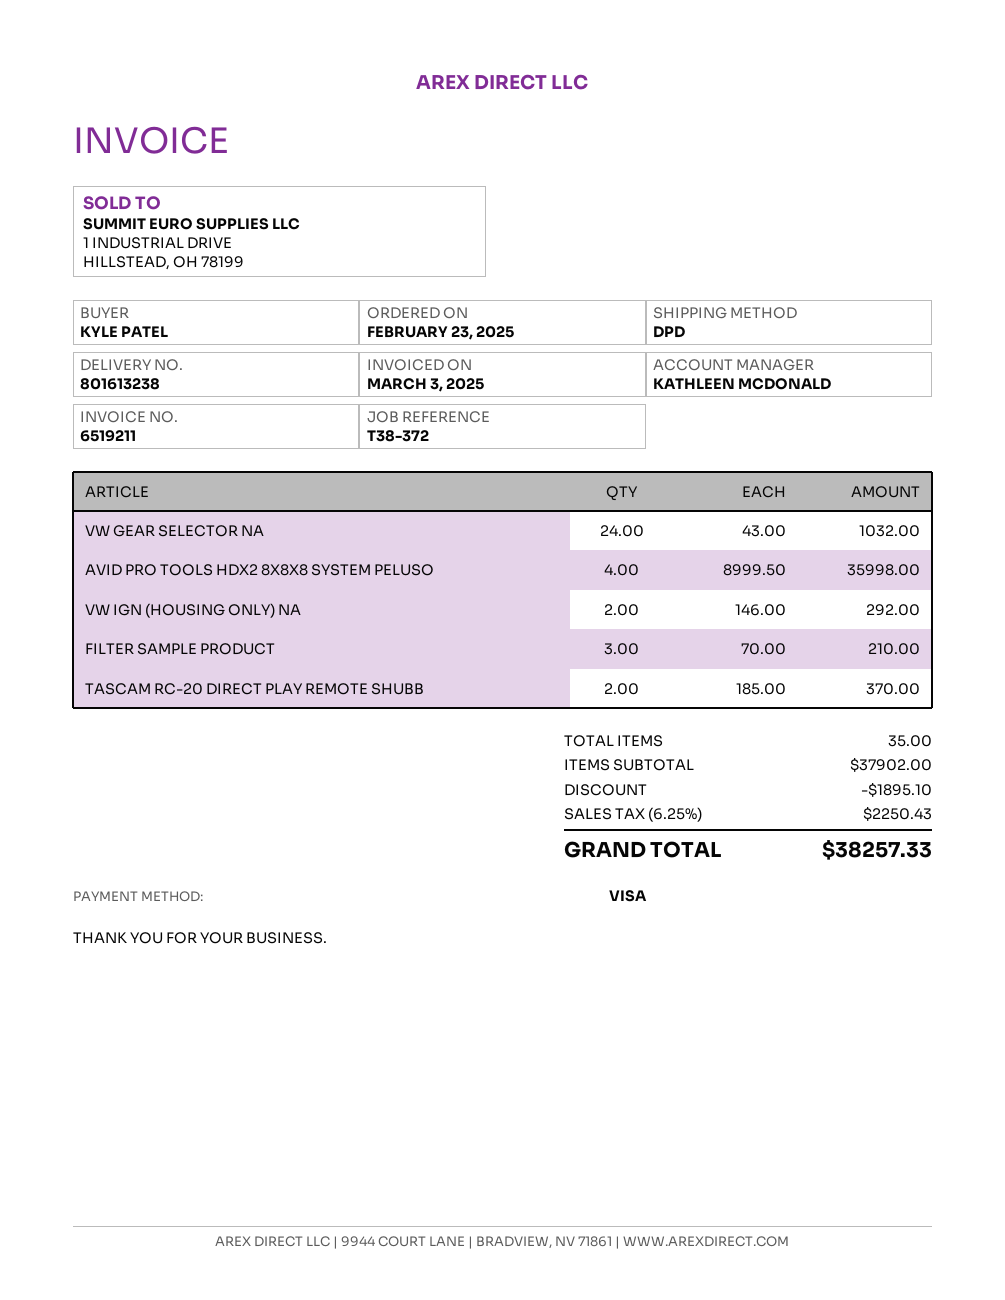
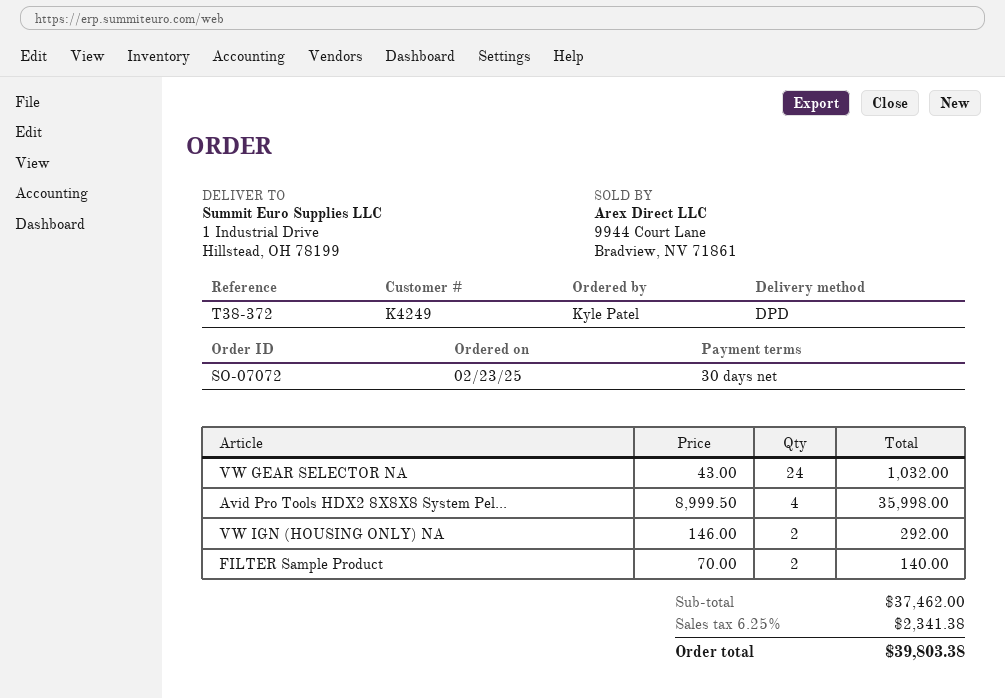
FILTER SAMPLE PRODUCT: 3 x 70.00 = 210.00 -> 2 x 70.00 = 140.00
TASCAM RC-20 DIRECT PLAY REMOTE SHUBB: 2 x 185.00 = 370.00 -> none
subtotal: 37902.00 -> 37462.00
discount: 1895.10 -> none
tax: 6.25% = 2250.43 -> 6.25% = 2341.38
total: 38257.33 -> 39803.38

